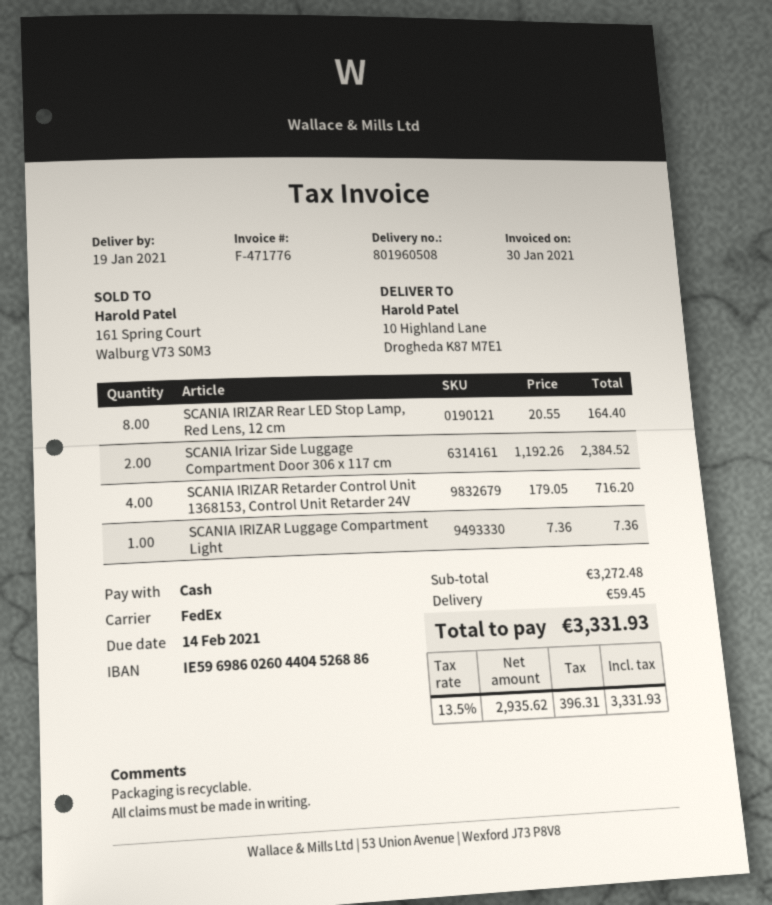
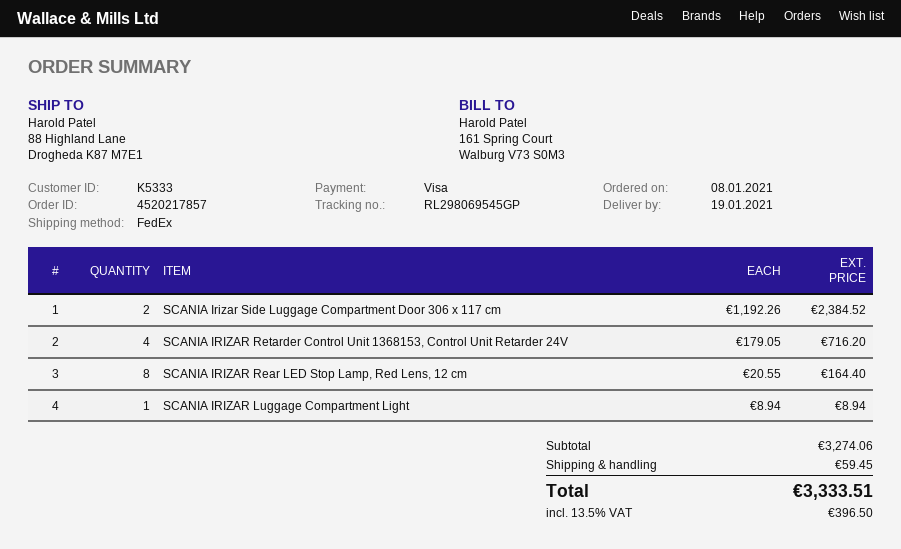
payment method: cash -> Visa
ship to: 10 Highland Lane, Drogheda K87 M7E1 -> 88 Highland Lane, Drogheda K87 M7E1
SCANIA IRIZAR Luggage Compartment Light: 1 x 7.36 = 7.36 -> 1 x 8.94 = 8.94
subtotal: 3272.48 -> 3274.06
tax: 13.5% = 396.31 -> 13.5% = 396.50
total: 3331.93 -> 3333.51

